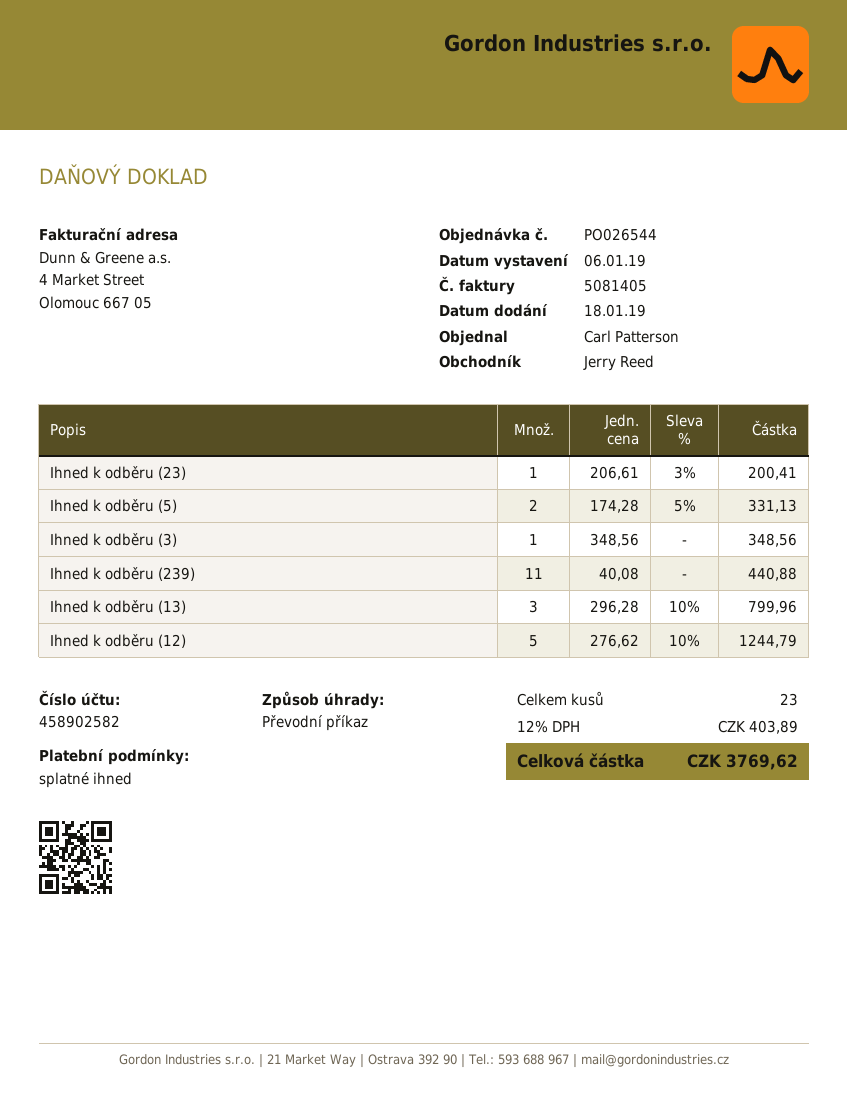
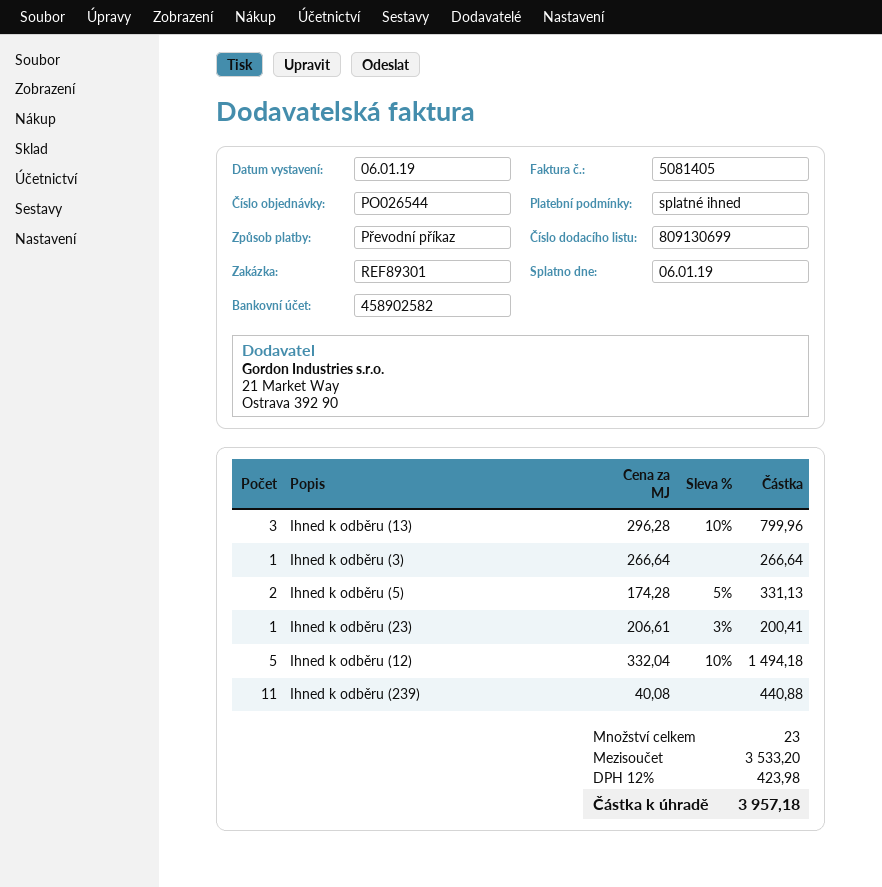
Ihned k odběru (3): 1 x 348.56 = 348.56 -> 1 x 266.64 = 266.64
Ihned k odběru (12): 5 x 276.62 - 10% = 1244.79 -> 5 x 332.04 - 10% = 1494.18
tax: 12% = 403.89 -> 12% = 423.98
total: 3769.62 -> 3957.18

